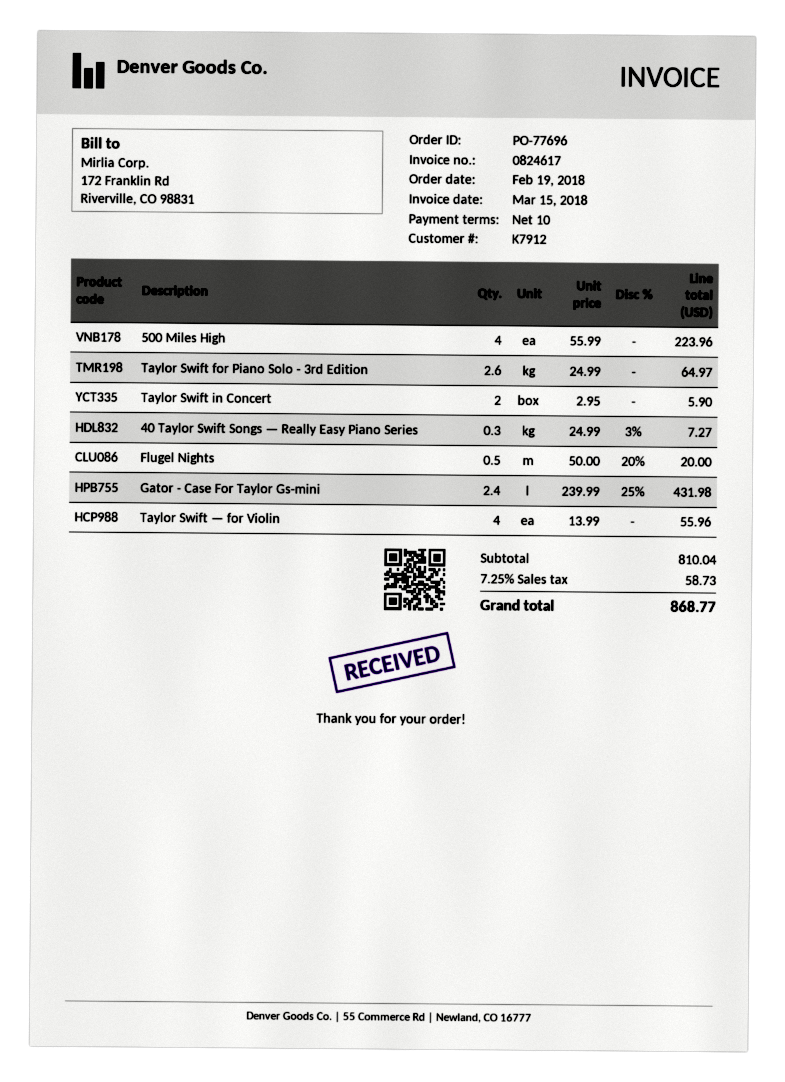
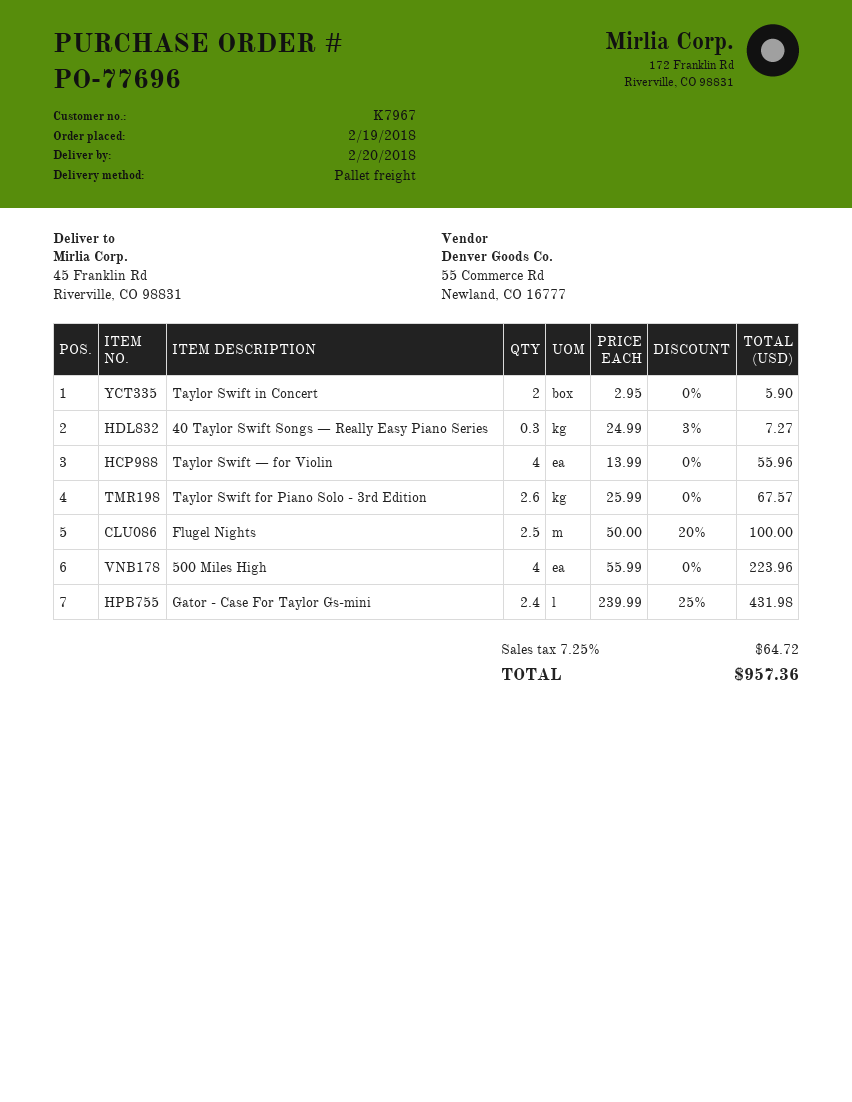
customer number: K7912 -> K7967
Taylor Swift for Piano Solo - 3rd Edition: 2.6 x 24.99 = 64.97 -> 2.6 x 25.99 = 67.57
Flugel Nights: 0.5 x 50.00 - 20% = 20.00 -> 2.5 x 50.00 - 20% = 100.00
tax: 7.25% = 58.73 -> 7.25% = 64.72
total: 868.77 -> 957.36

